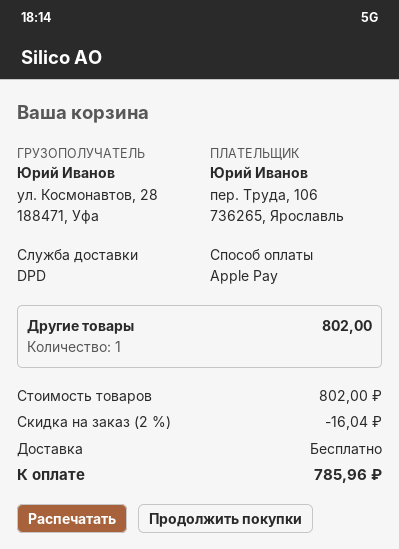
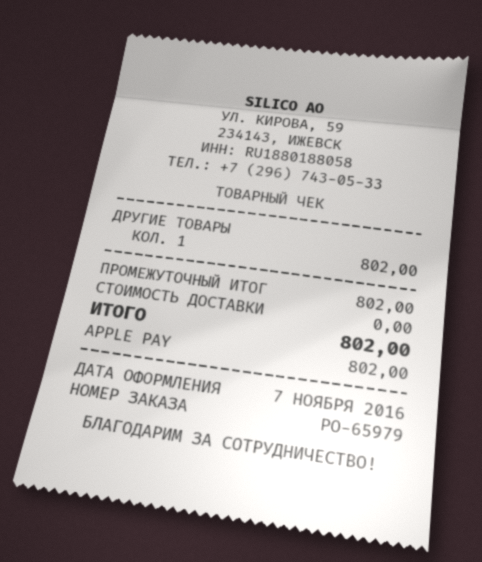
discount: 2% = 16.04 -> none
total: 785.96 -> 802.00

